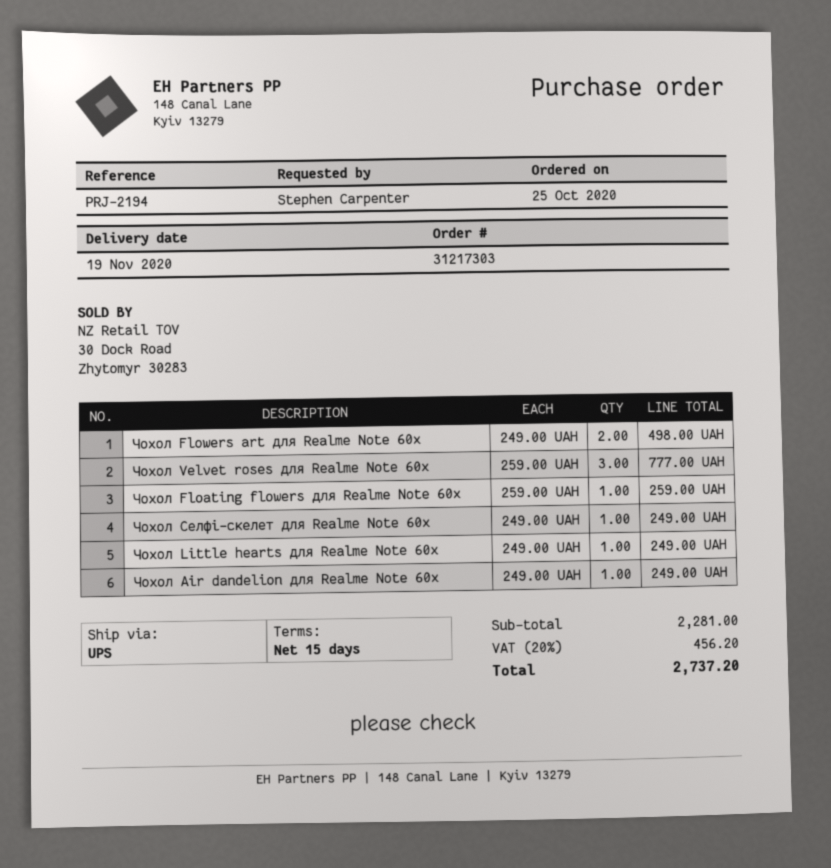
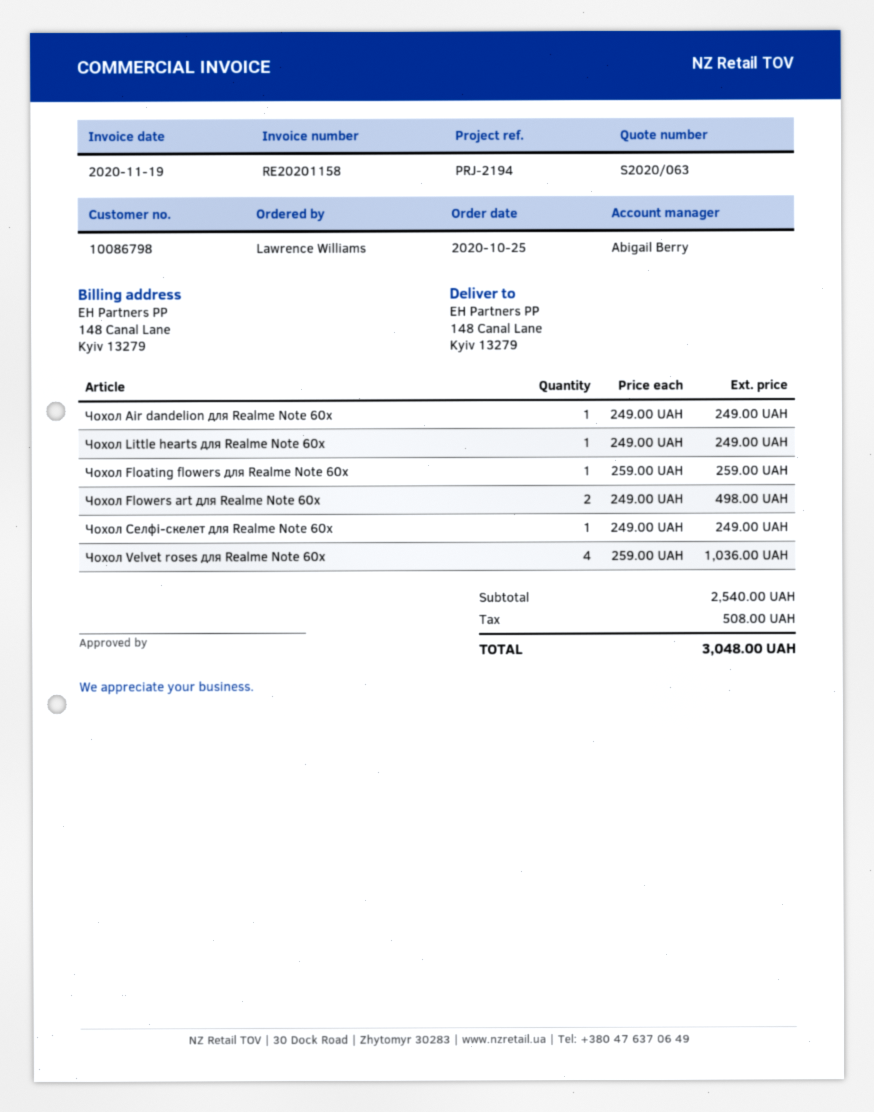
ordered by: Stephen Carpenter -> Lawrence Williams
Чохол Velvet roses для Realme Note 60x: 3 x 259.00 = 777.00 -> 4 x 259.00 = 1036.00
subtotal: 2281.00 -> 2540.00
tax: 456.20 -> 508.00
total: 2737.20 -> 3048.00

